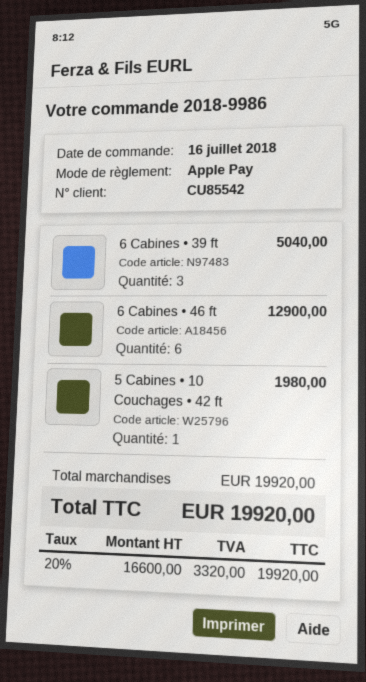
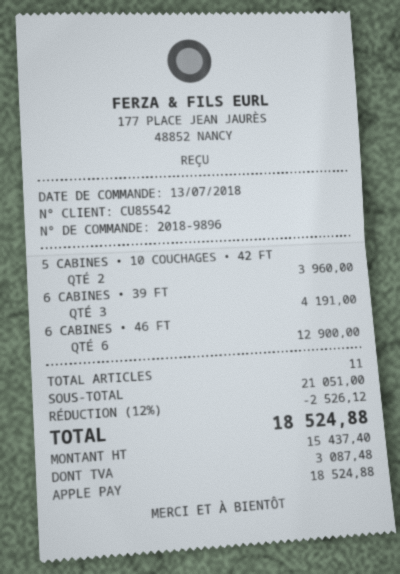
order number: 2018-9986 -> 2018-9896
order date: 2018-07-16 -> 2018-07-13
6 Cabines • 39 ft: 3 for 5040.00 -> 3 for 4191.00
5 Cabines • 10 Couchages • 42 ft: 1 for 1980.00 -> 2 for 3960.00
subtotal: 19920.00 -> 21051.00
discount: none -> 12% = 2526.12
net: 16600.00 -> 15437.40
tax: 3320.00 -> 3087.48
total: 19920.00 -> 18524.88

